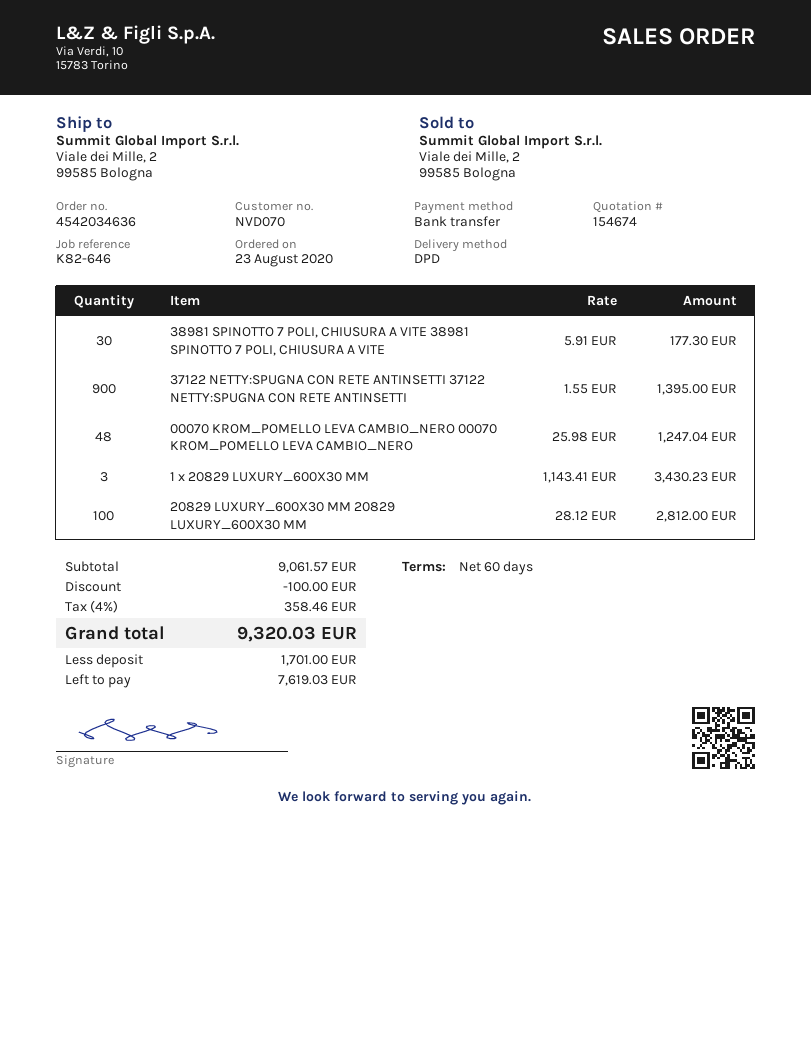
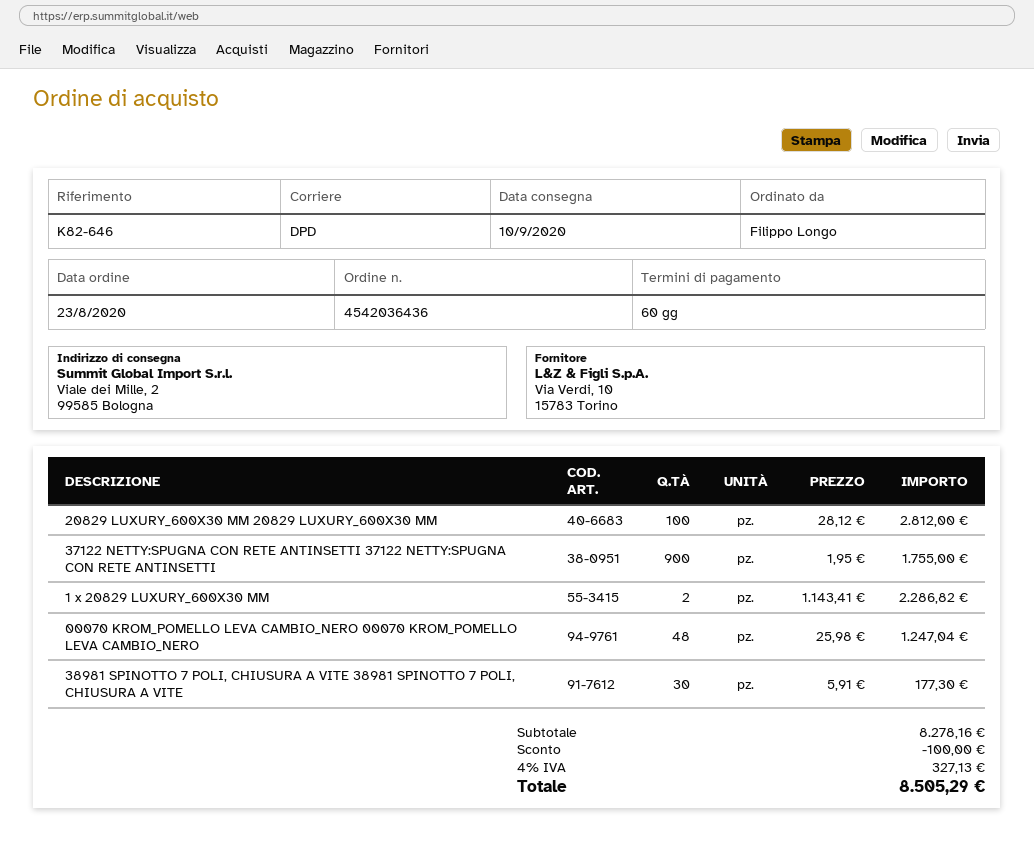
order number: 4542034636 -> 4542036436
37122 NETTY:SPUGNA CON RETE ANTINSETTI 37122 NETTY:SPUGNA CON RETE ANTINSETTI: 900 x 1.55 = 1395.00 -> 900 x 1.95 = 1755.00
1 x 20829 LUXURY_600X30 MM: 3 x 1143.41 = 3430.23 -> 2 x 1143.41 = 2286.82
subtotal: 9061.57 -> 8278.16
tax: 4% = 358.46 -> 4% = 327.13
total: 9320.03 -> 8505.29

